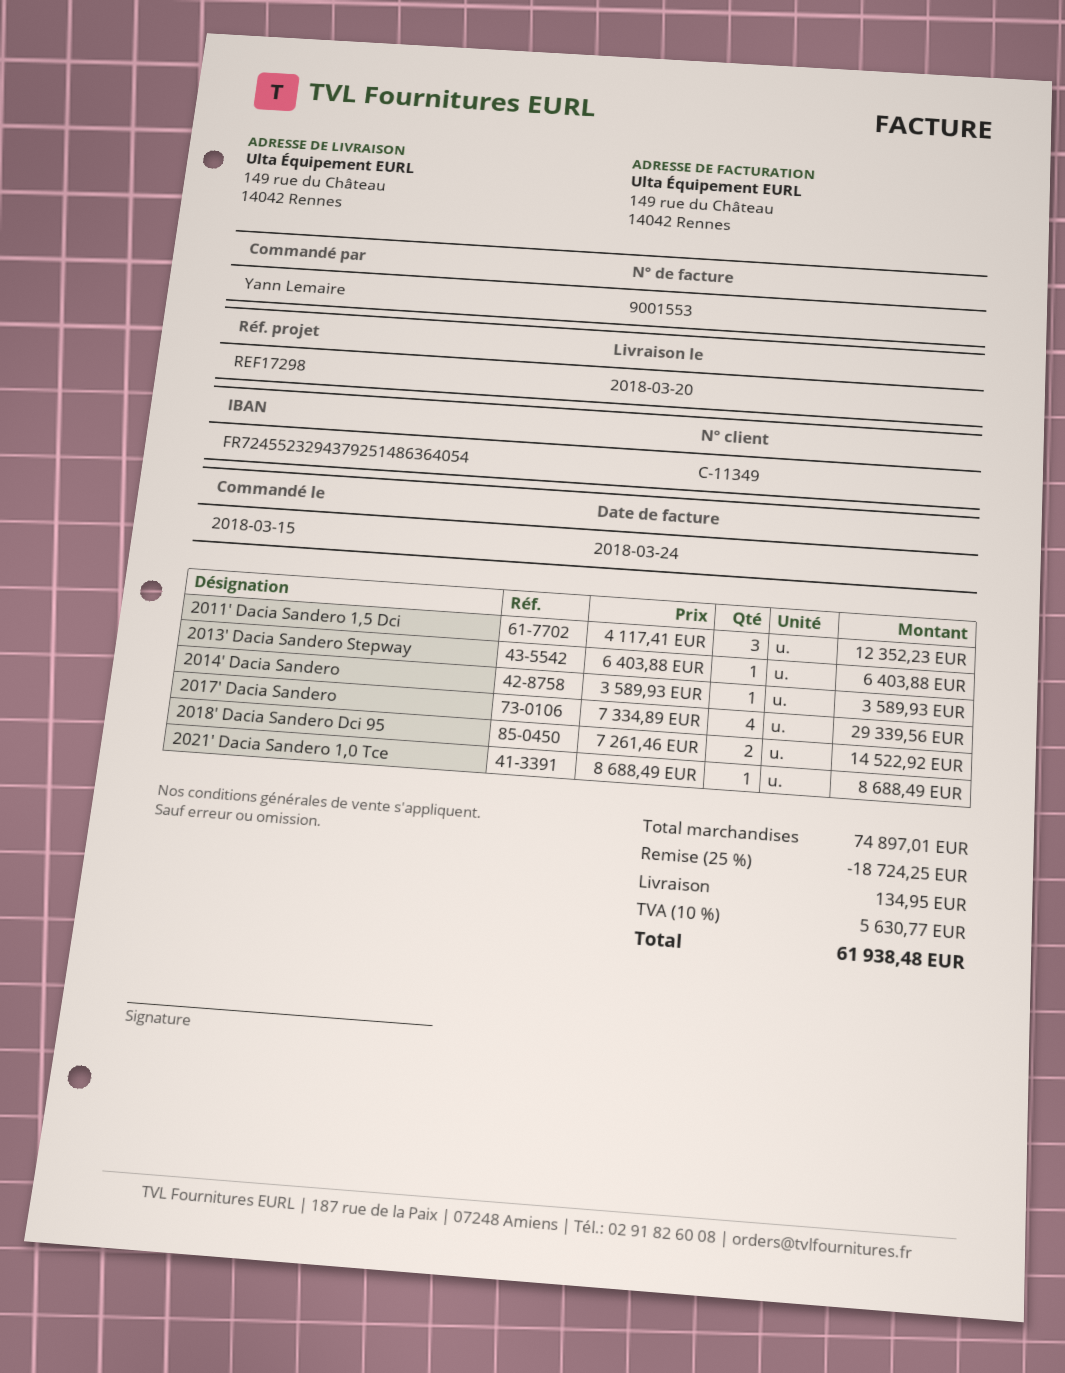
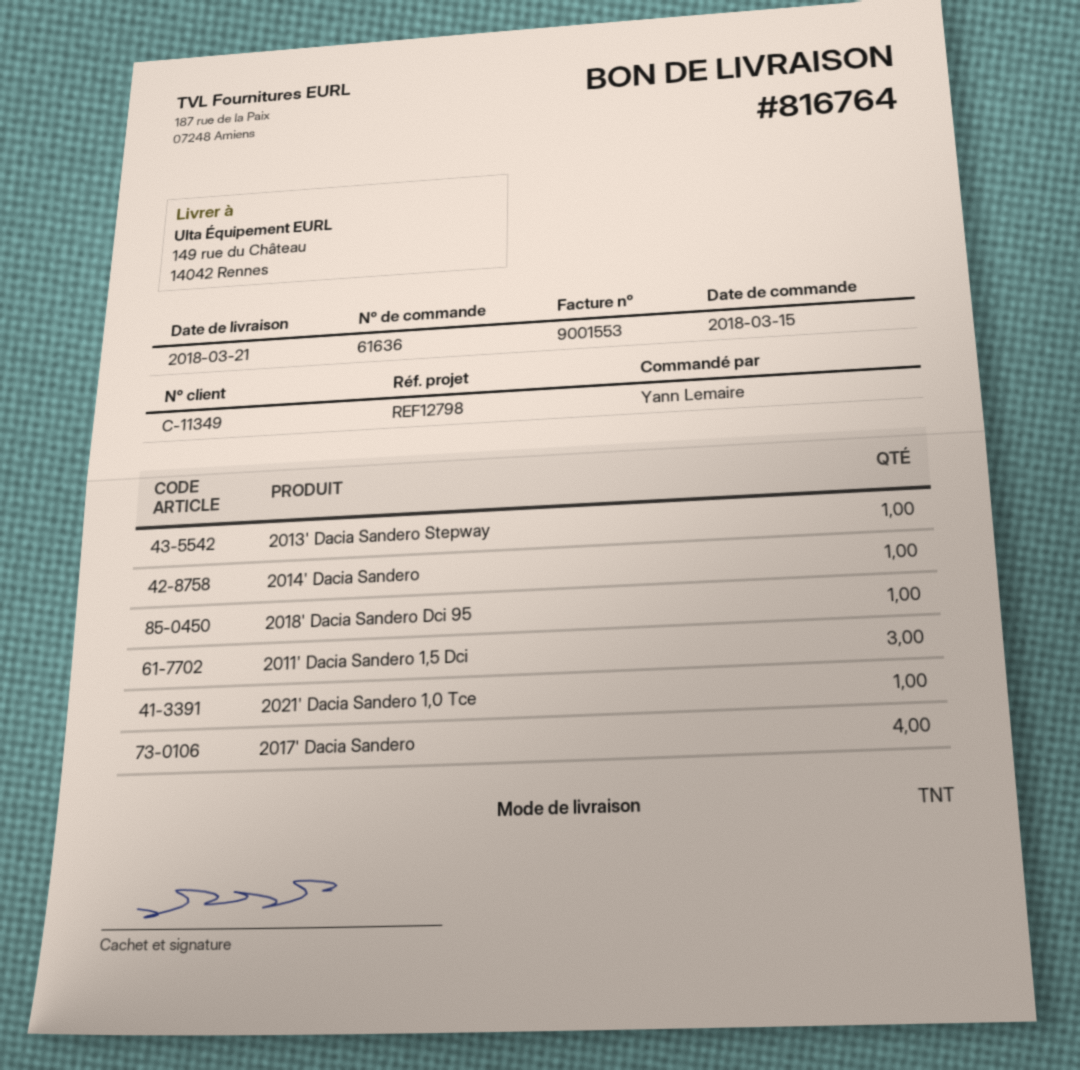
delivery date: 2018-03-20 -> 2018-03-21
reference: REF17298 -> REF12798
2018' Dacia Sandero Dci 95: 2 -> 1

